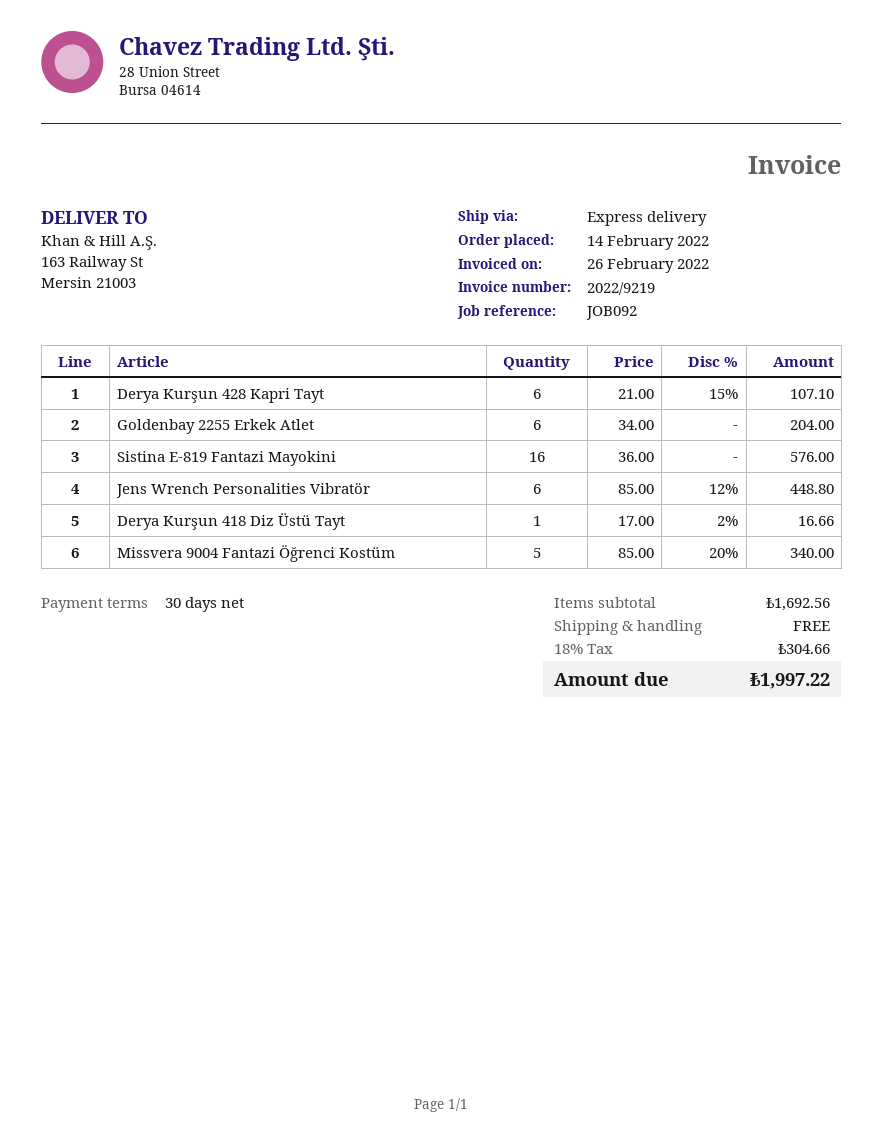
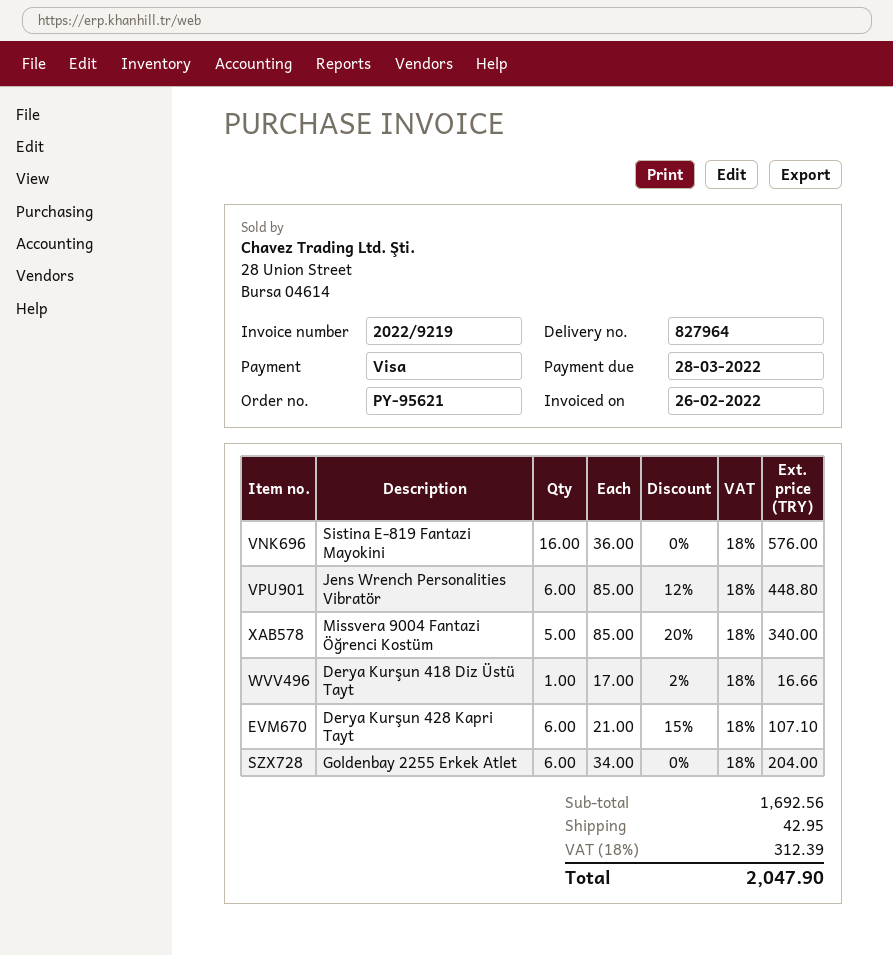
shipping: 0.00 -> 42.95
tax: 18% = 304.66 -> 18% = 312.39
total: 1997.22 -> 2047.90

